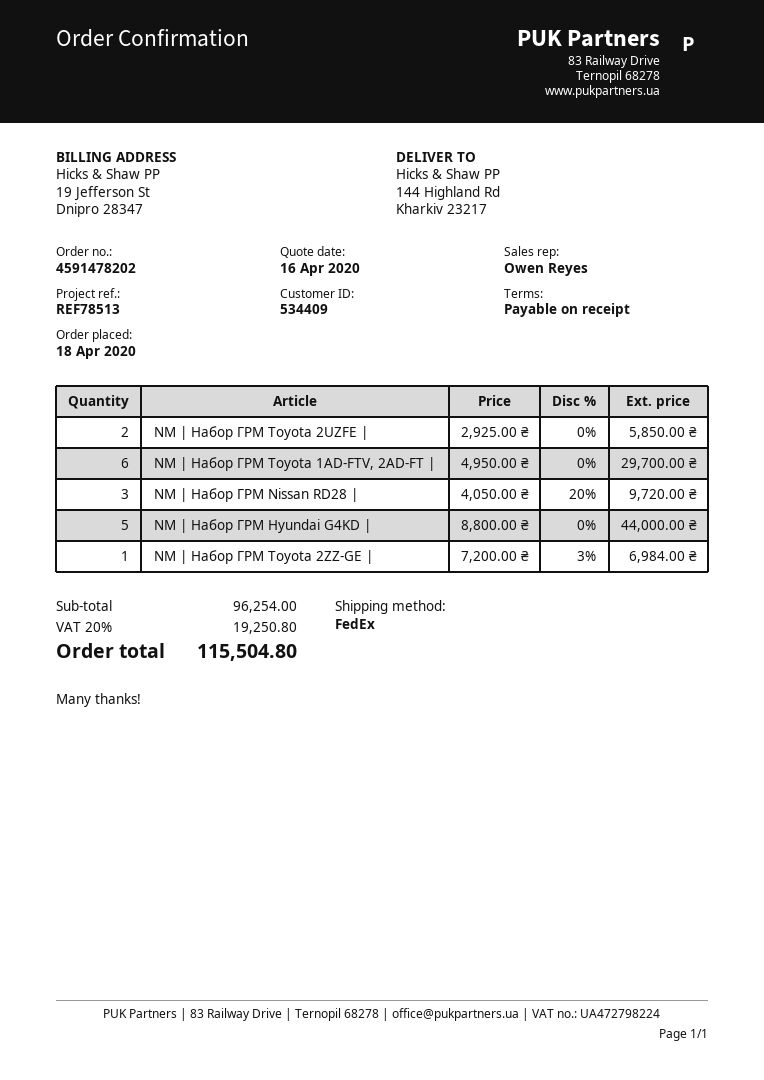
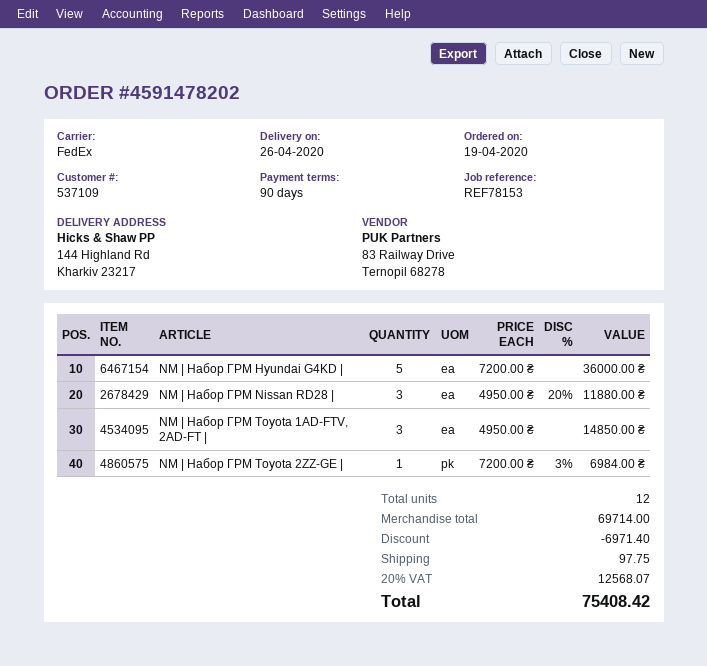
order date: 2020-04-18 -> 2020-04-19
payment terms: on receipt -> 90 days
customer number: 534409 -> 537109
reference: REF78513 -> REF78153
NM | Набор ГРМ Toyota 2UZFE |: 2 x 2925.00 = 5850.00 -> none
NM | Набор ГРМ Toyota 1AD-FTV, 2AD-FT |: 6 x 4950.00 = 29700.00 -> 3 x 4950.00 = 14850.00
NM | Набор ГРМ Nissan RD28 |: 3 x 4050.00 - 20% = 9720.00 -> 3 x 4950.00 - 20% = 11880.00
NM | Набор ГРМ Hyundai G4KD |: 5 x 8800.00 = 44000.00 -> 5 x 7200.00 = 36000.00
subtotal: 96254.00 -> 69714.00
discount: none -> 6971.40
shipping: none -> 97.75
tax: 20% = 19250.80 -> 20% = 12568.07
total: 115504.80 -> 75408.42

